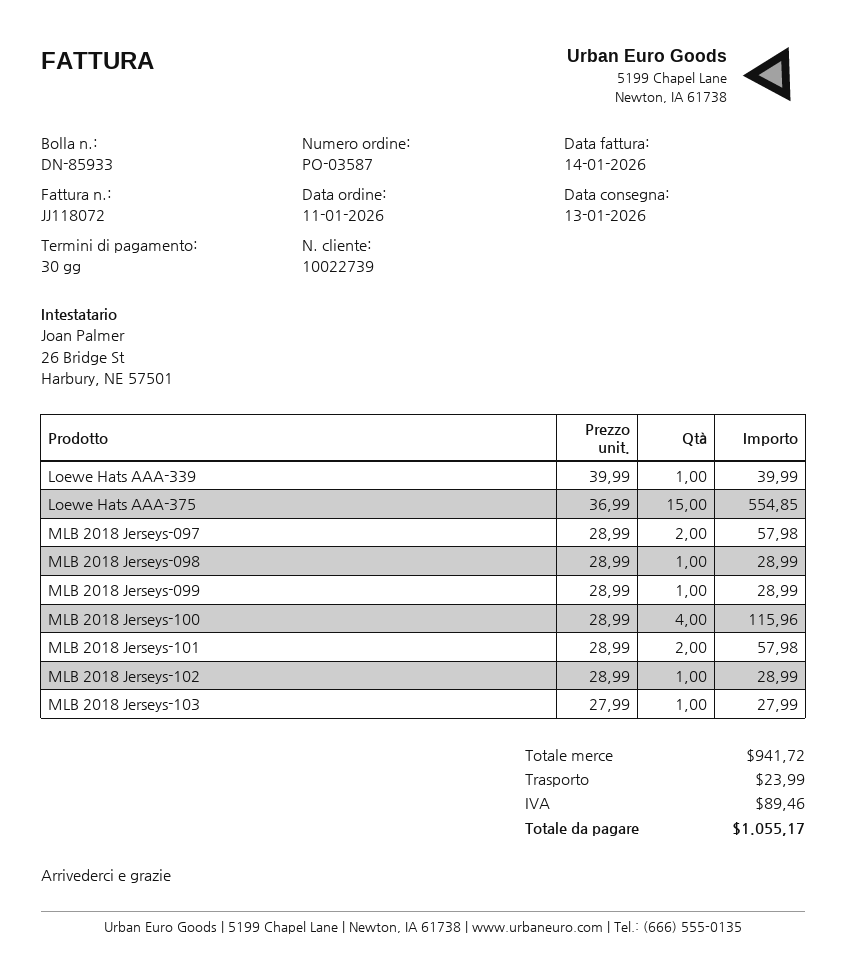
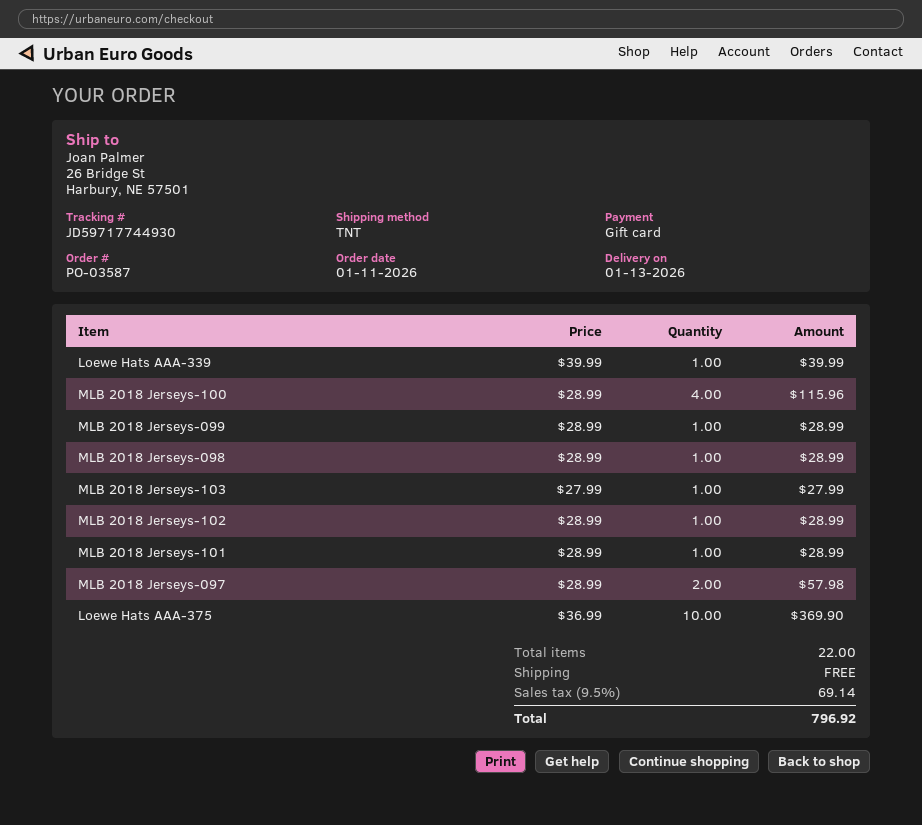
Loewe Hats AAA-375: 15 x 36.99 = 554.85 -> 10 x 36.99 = 369.90
MLB 2018 Jerseys-101: 2 x 28.99 = 57.98 -> 1 x 28.99 = 28.99
shipping: 23.99 -> 0.00
tax: 89.46 -> 69.14
total: 1055.17 -> 796.92

